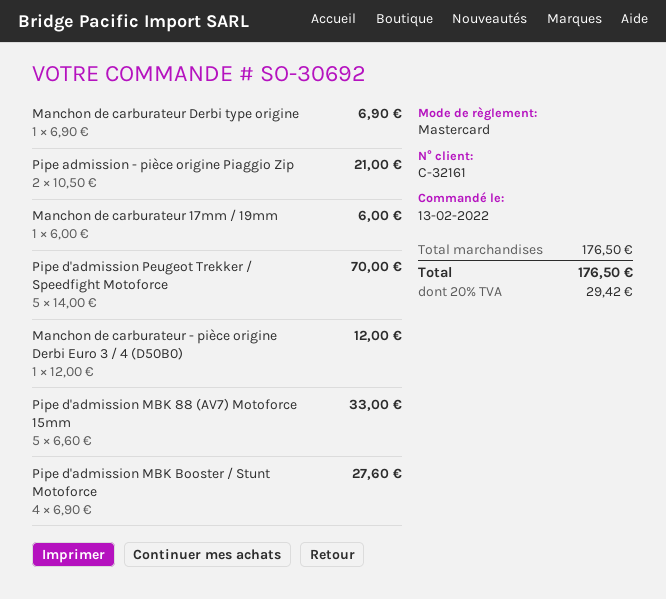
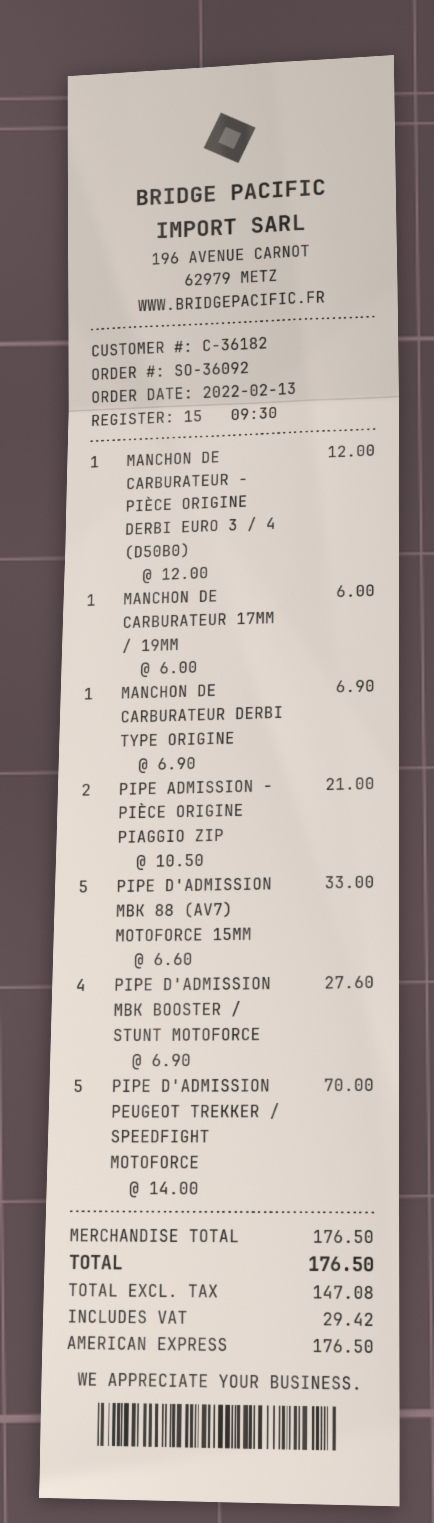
order number: SO-30692 -> SO-36092
customer number: C-32161 -> C-36182
payment method: Mastercard -> American Express

